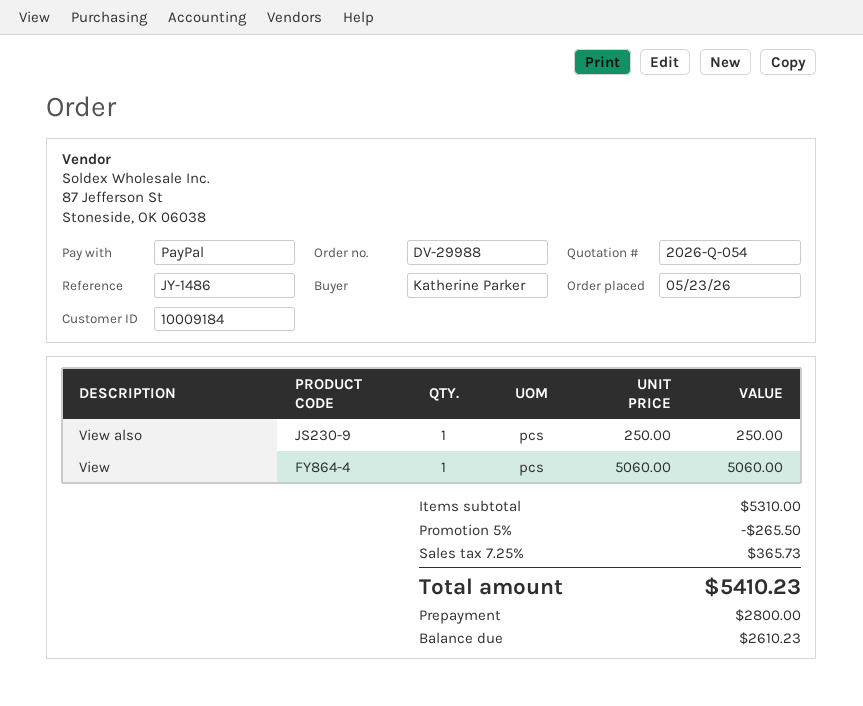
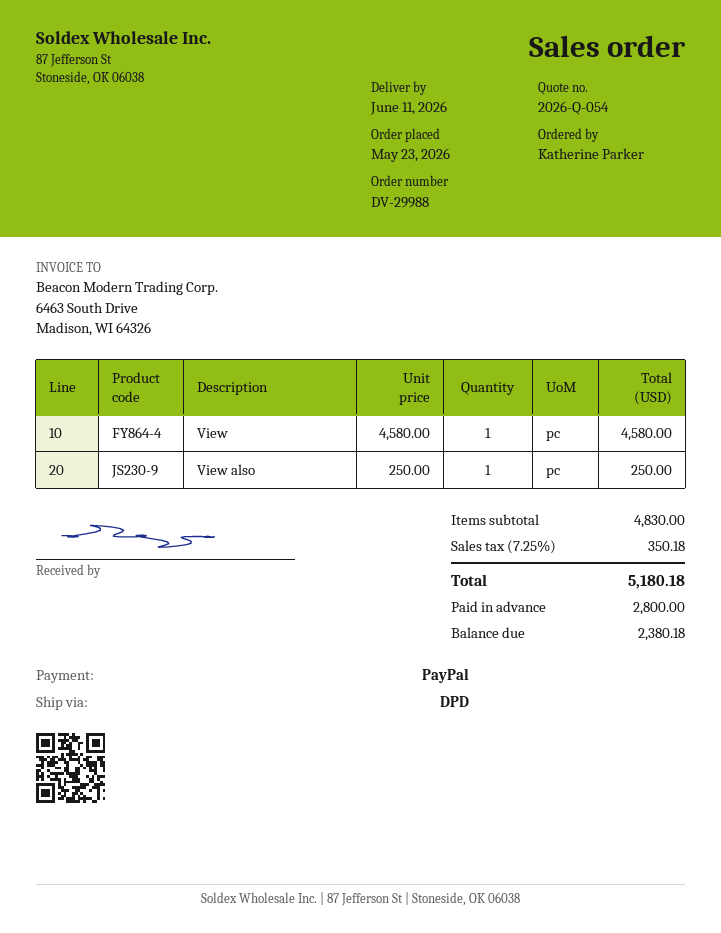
View: 1 x 5060.00 = 5060.00 -> 1 x 4580.00 = 4580.00
subtotal: 5310.00 -> 4830.00
discount: 5% = 265.50 -> none
tax: 7.25% = 365.73 -> 7.25% = 350.18
total: 5410.23 -> 5180.18
balance: 2610.23 -> 2380.18

